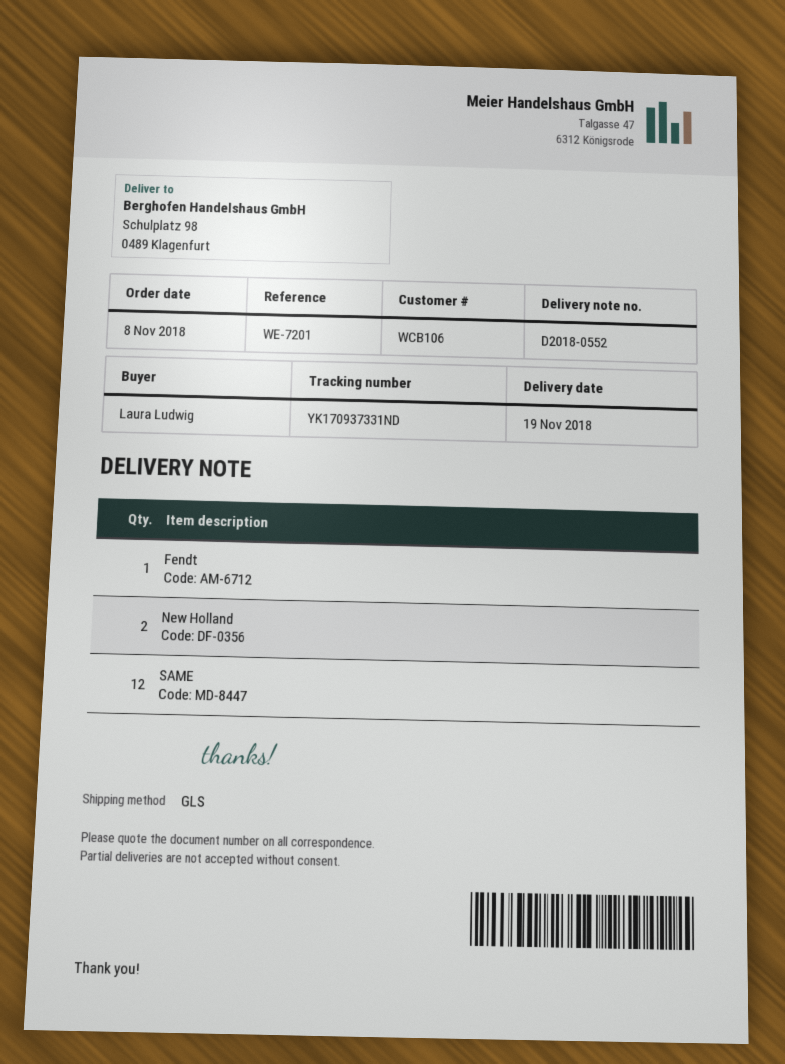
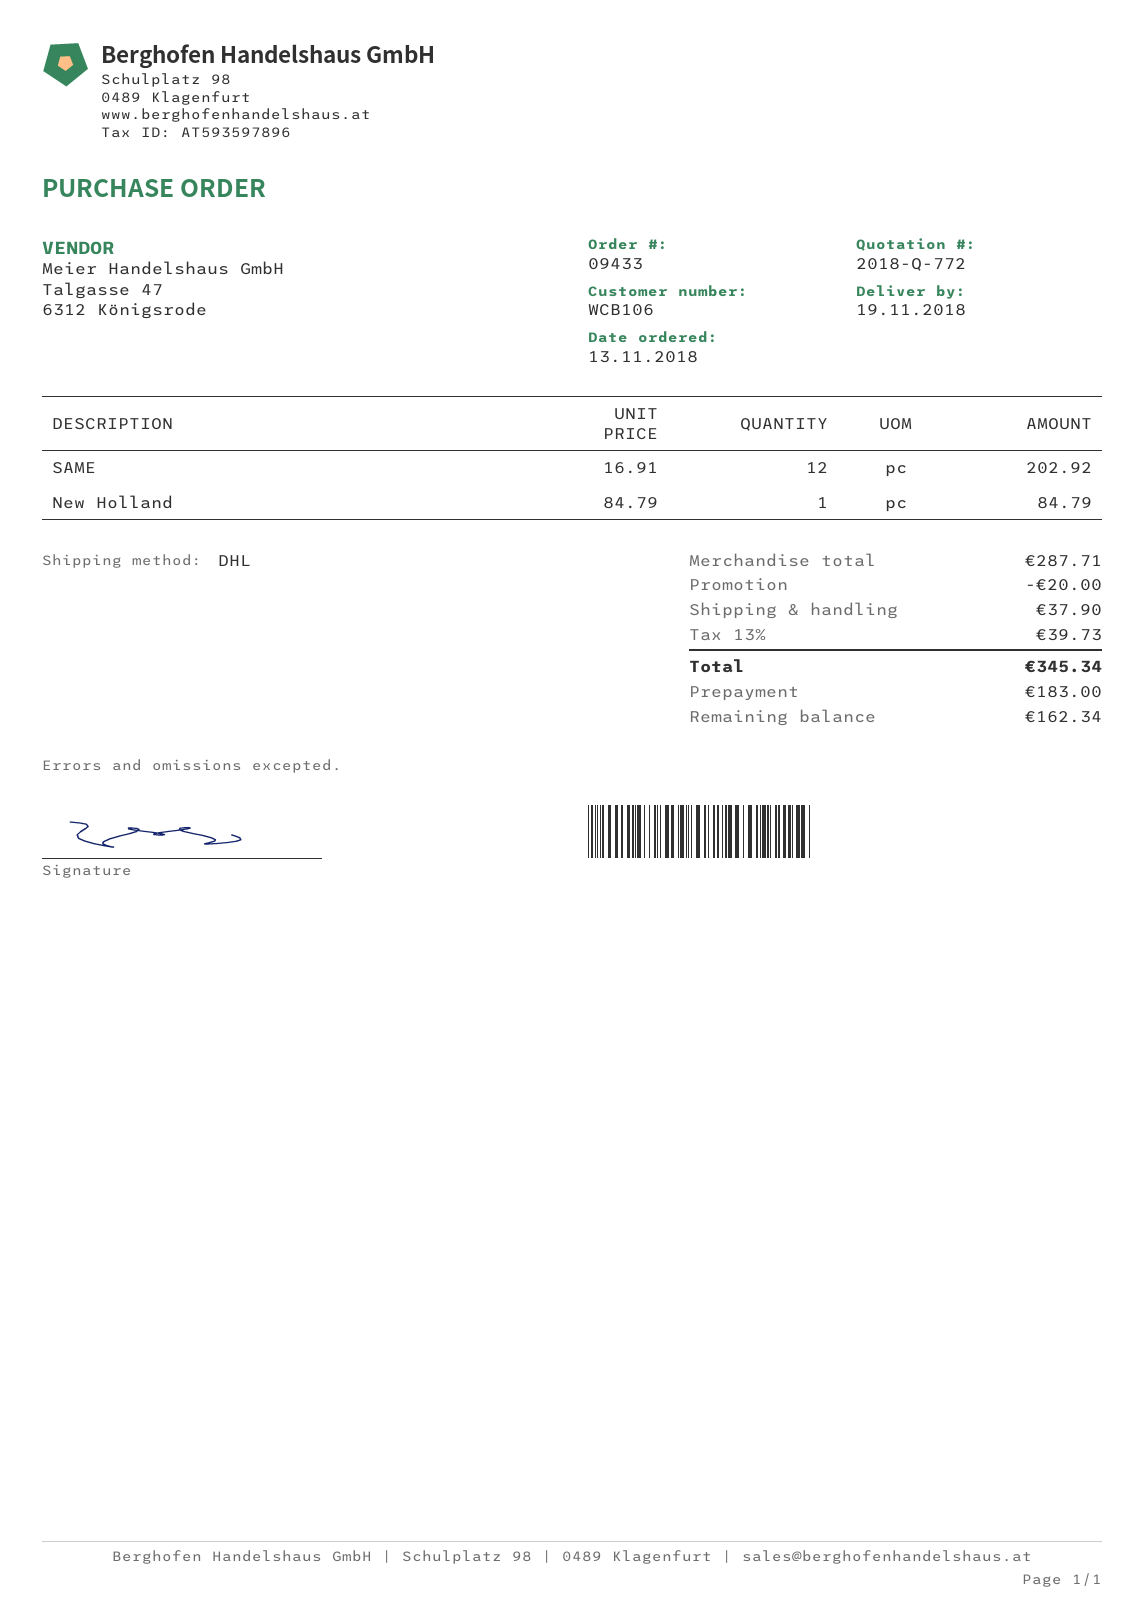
order date: 2018-11-08 -> 2018-11-13
shipping method: GLS -> DHL
Fendt: 1 -> none
New Holland: 2 -> 1

